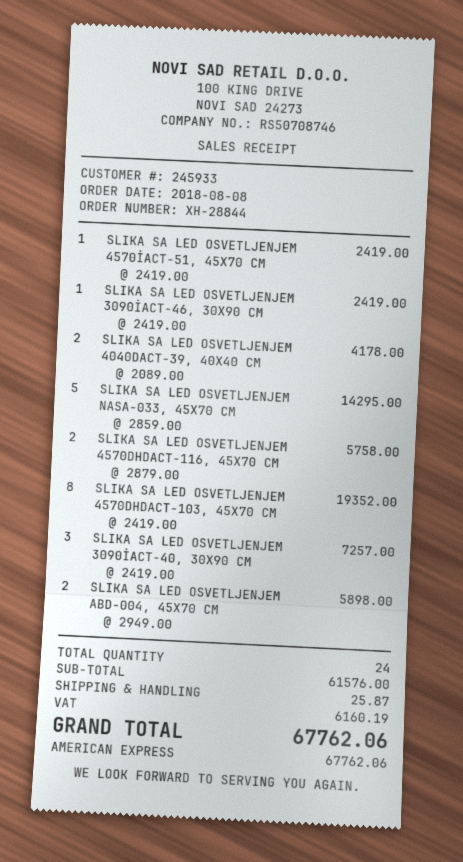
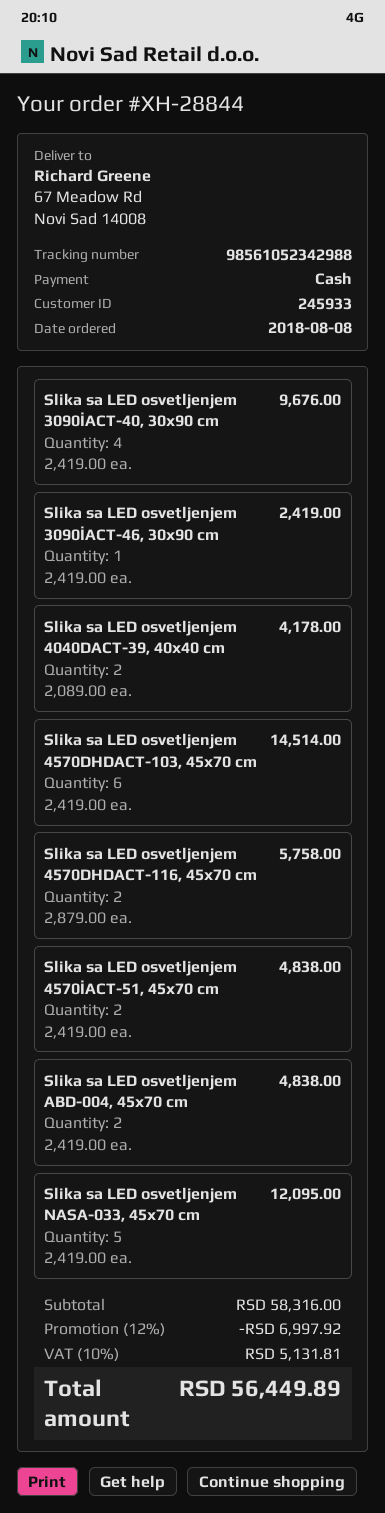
payment method: American Express -> cash
SLIKA SA LED OSVETLJENJEM 4570İACT-51, 45X70 CM: 1 x 2419.00 = 2419.00 -> 2 x 2419.00 = 4838.00
SLIKA SA LED OSVETLJENJEM NASA-033, 45X70 CM: 5 x 2859.00 = 14295.00 -> 5 x 2419.00 = 12095.00
SLIKA SA LED OSVETLJENJEM 4570DHDACT-103, 45X70 CM: 8 x 2419.00 = 19352.00 -> 6 x 2419.00 = 14514.00
SLIKA SA LED OSVETLJENJEM 3090İACT-40, 30X90 CM: 3 x 2419.00 = 7257.00 -> 4 x 2419.00 = 9676.00
SLIKA SA LED OSVETLJENJEM ABD-004, 45X70 CM: 2 x 2949.00 = 5898.00 -> 2 x 2419.00 = 4838.00
subtotal: 61576.00 -> 58316.00
discount: none -> 12% = 6997.92
shipping: 25.87 -> none
tax: 6160.19 -> 5131.81
total: 67762.06 -> 56449.89

